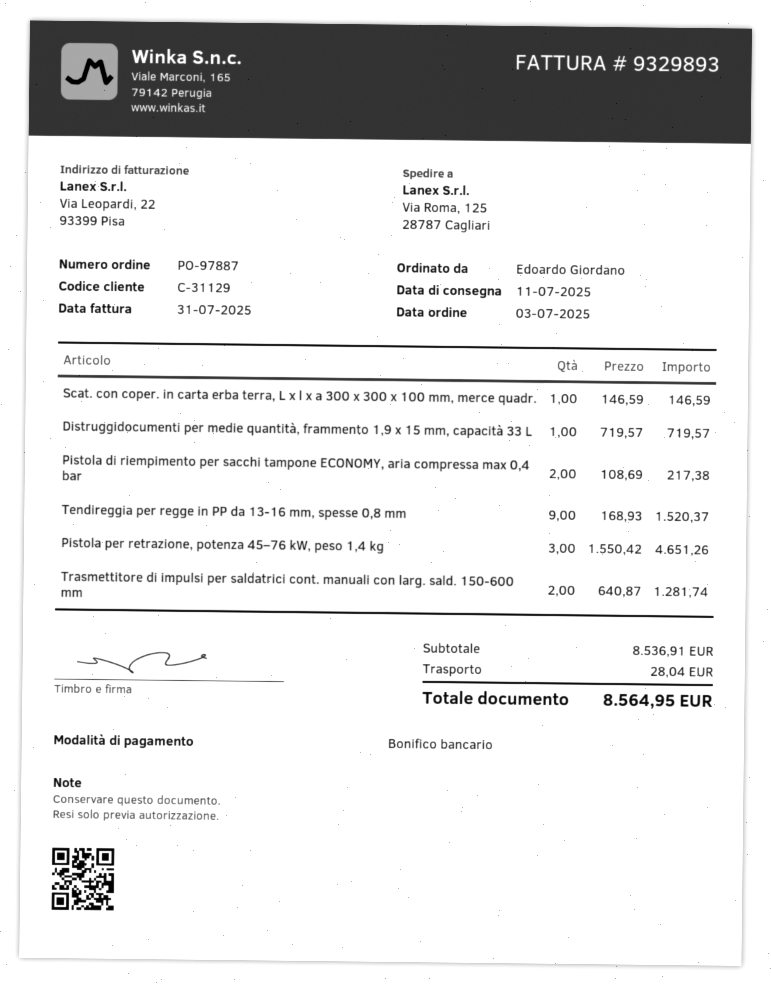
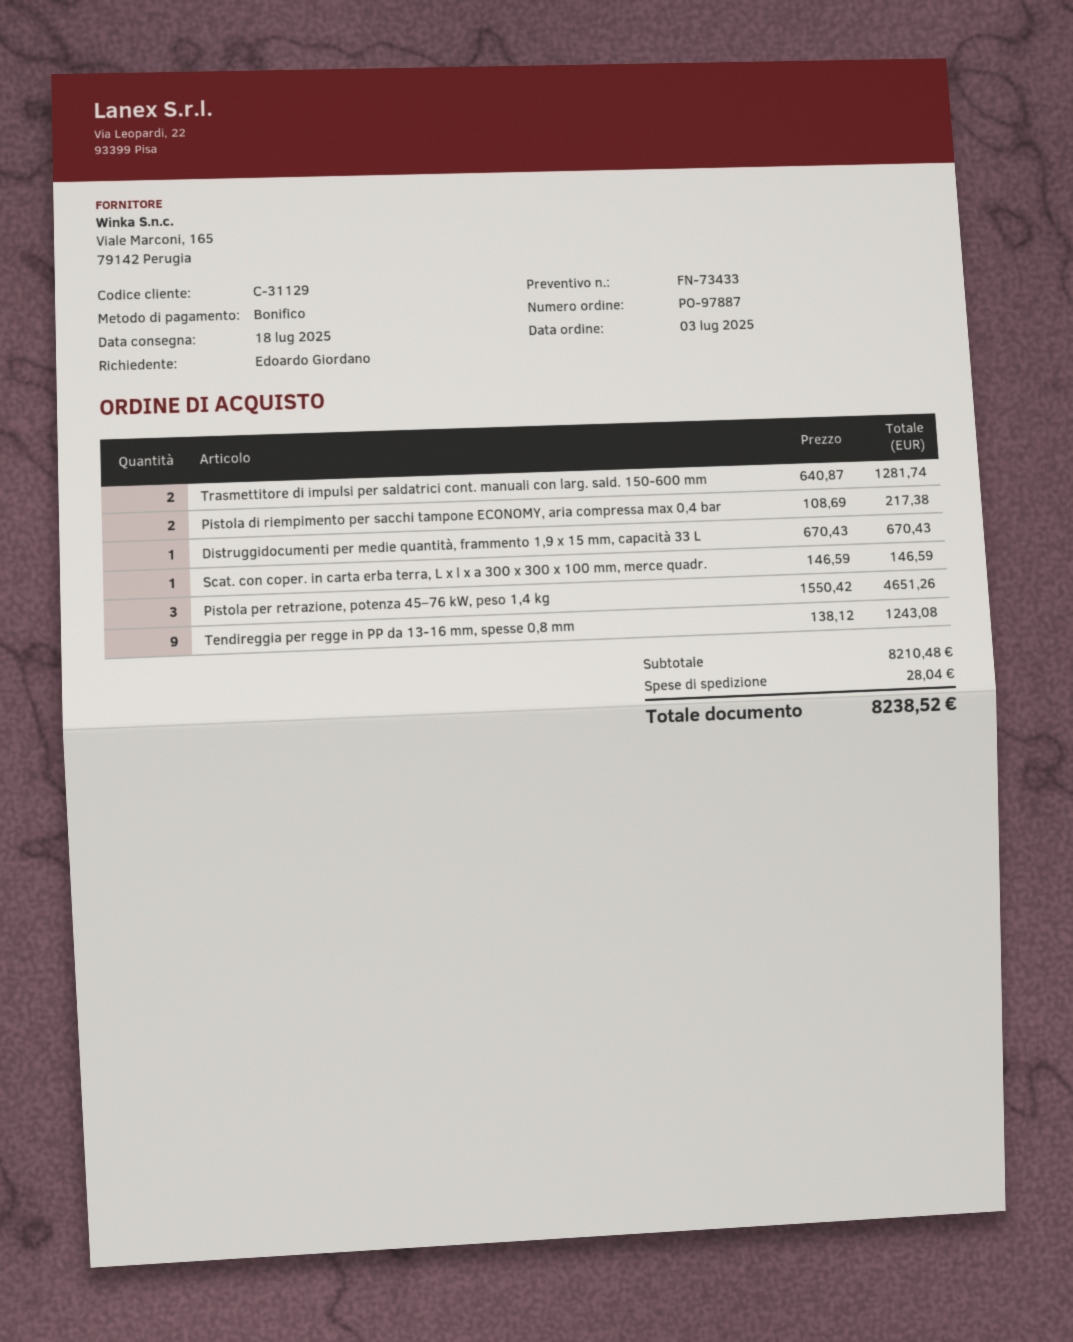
delivery date: 2025-07-11 -> 2025-07-18
Distruggidocumenti per medie quantità, frammento 1,9 x 15 mm, capacità 33 L: 1 x 719.57 = 719.57 -> 1 x 670.43 = 670.43
Tendireggia per regge in PP da 13-16 mm, spesse 0,8 mm: 9 x 168.93 = 1520.37 -> 9 x 138.12 = 1243.08
subtotal: 8536.91 -> 8210.48
total: 8564.95 -> 8238.52

